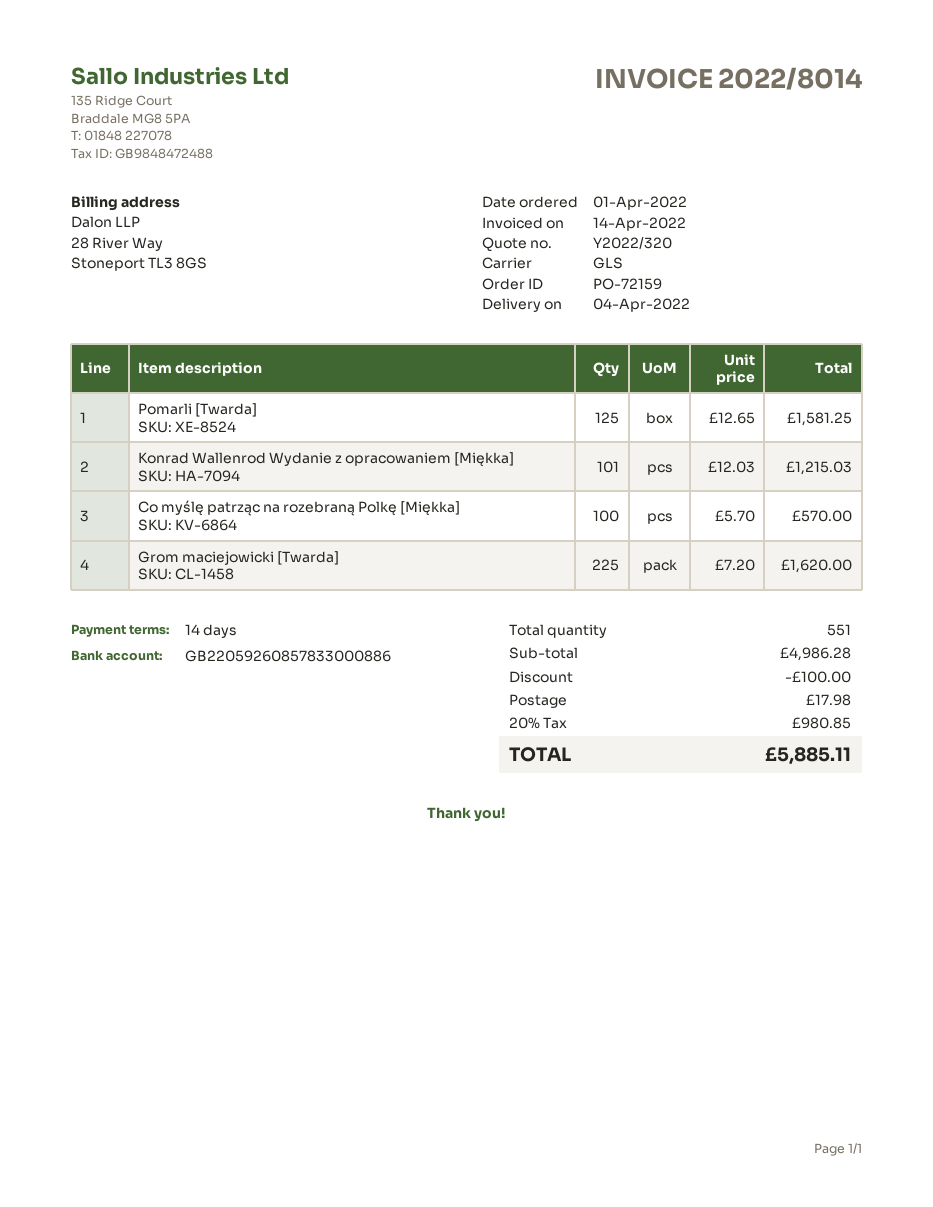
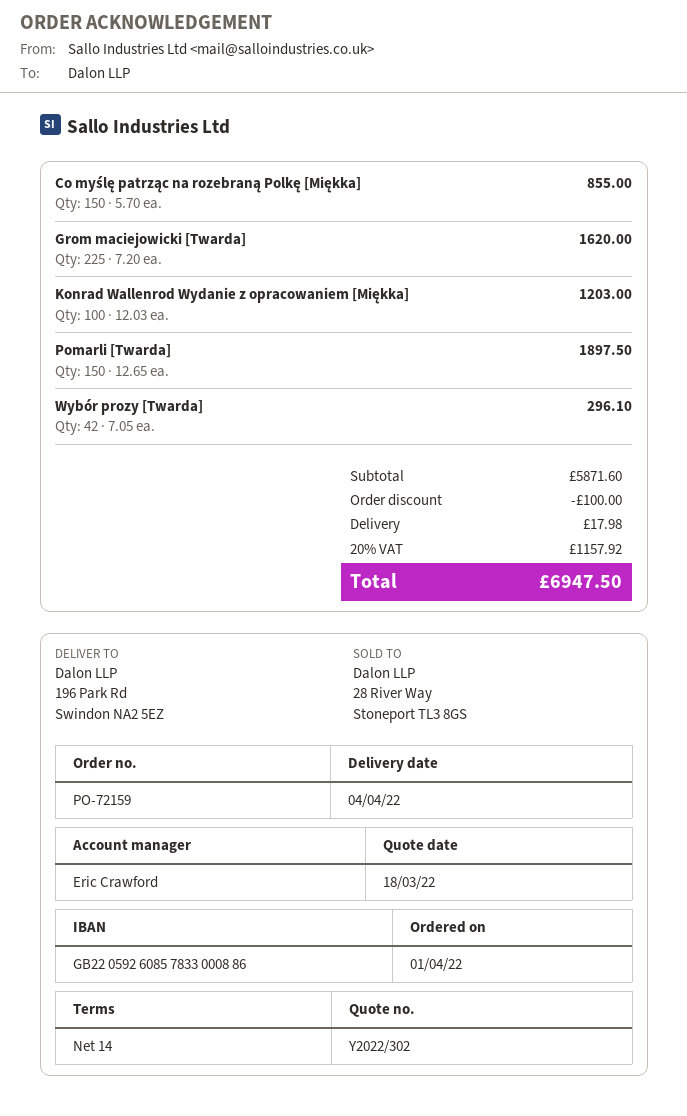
quote number: Y2022/320 -> Y2022/302
Pomarli [Twarda]: 125 x 12.65 = 1581.25 -> 150 x 12.65 = 1897.50
Konrad Wallenrod Wydanie z opracowaniem [Miękka]: 101 x 12.03 = 1215.03 -> 100 x 12.03 = 1203.00
Co myślę patrząc na rozebraną Polkę [Miękka]: 100 x 5.70 = 570.00 -> 150 x 5.70 = 855.00
Wybór prozy [Twarda]: none -> 42 x 7.05 = 296.10
subtotal: 4986.28 -> 5871.60
tax: 20% = 980.85 -> 20% = 1157.92
total: 5885.11 -> 6947.50

